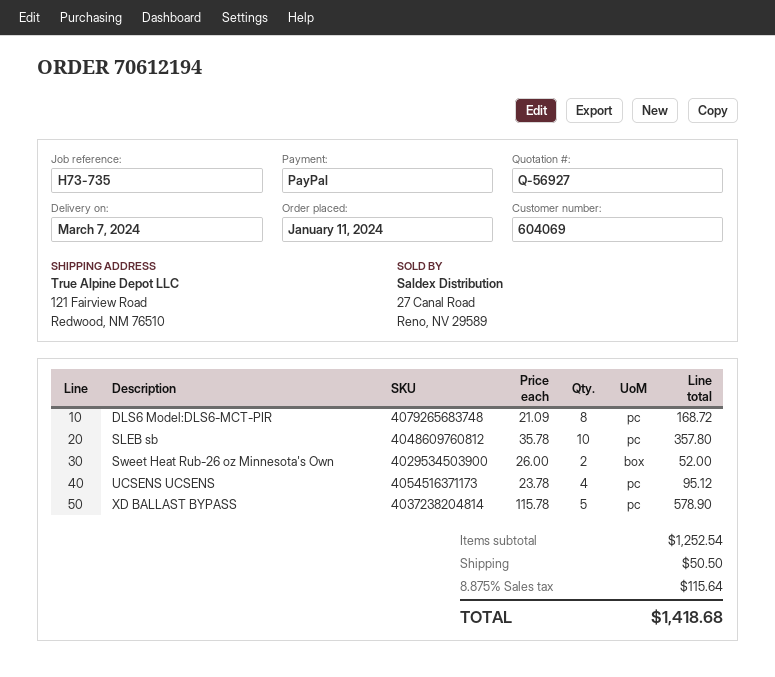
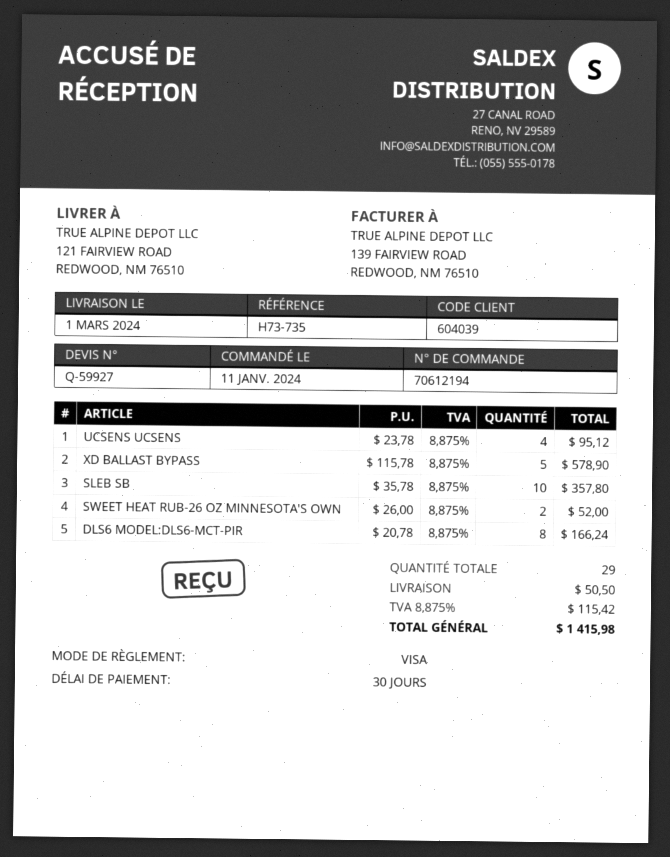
quote number: Q-56927 -> Q-59927
delivery date: 2024-03-07 -> 2024-03-01
customer number: 604069 -> 604039
payment method: PayPal -> Visa
DLS6 Model:DLS6-MCT-PIR: 8 x 21.09 = 168.72 -> 8 x 20.78 = 166.24
tax: 8.875% = 115.64 -> 8.875% = 115.42
total: 1418.68 -> 1415.98

